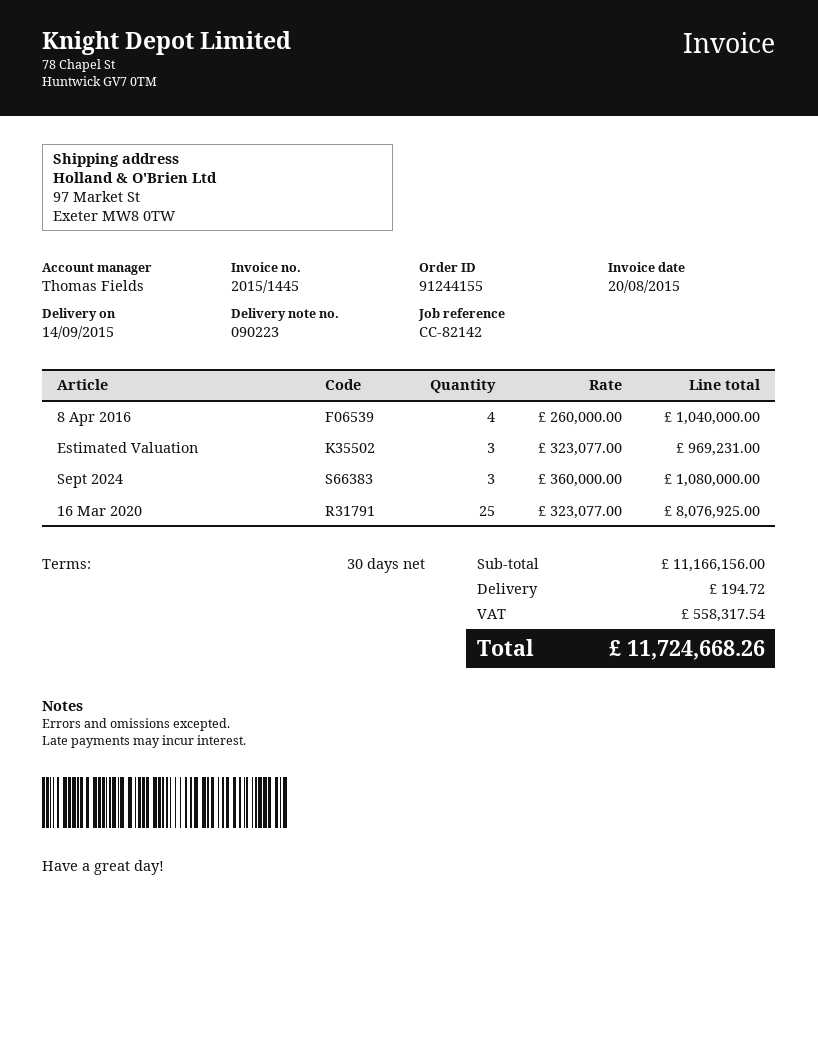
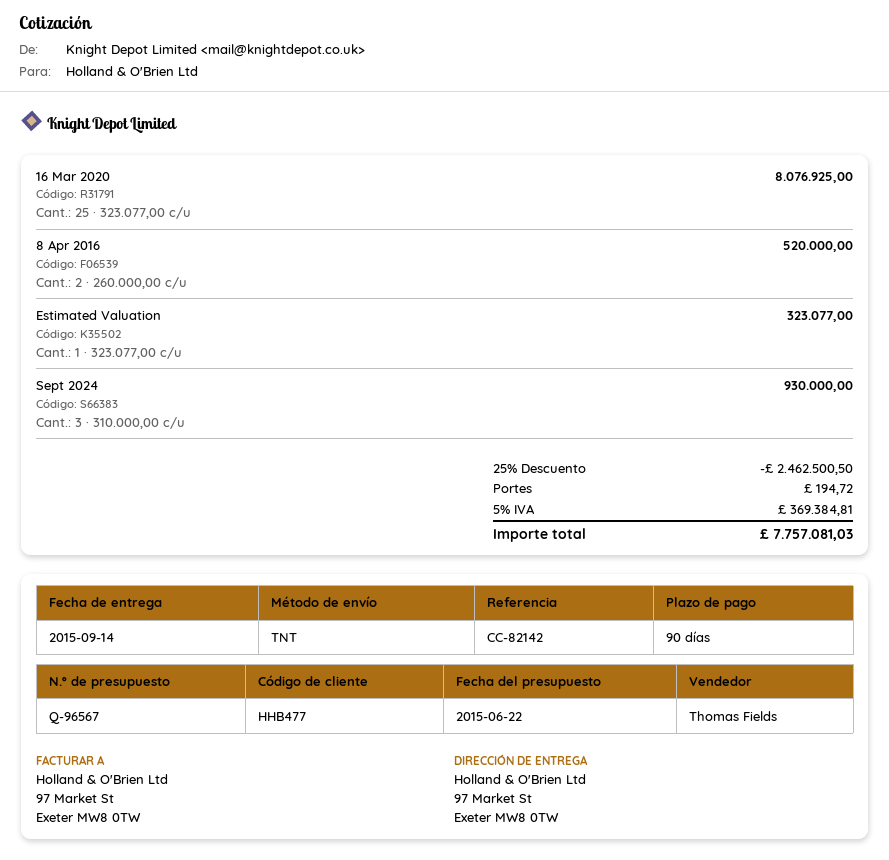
payment terms: 30 days -> 90 days
8 Apr 2016: 4 x 260000.00 = 1040000.00 -> 2 x 260000.00 = 520000.00
Estimated Valuation: 3 x 323077.00 = 969231.00 -> 1 x 323077.00 = 323077.00
Sept 2024: 3 x 360000.00 = 1080000.00 -> 3 x 310000.00 = 930000.00
discount: none -> 25% = 2462500.50
tax: 558317.54 -> 369384.81
total: 11724668.26 -> 7757081.03

